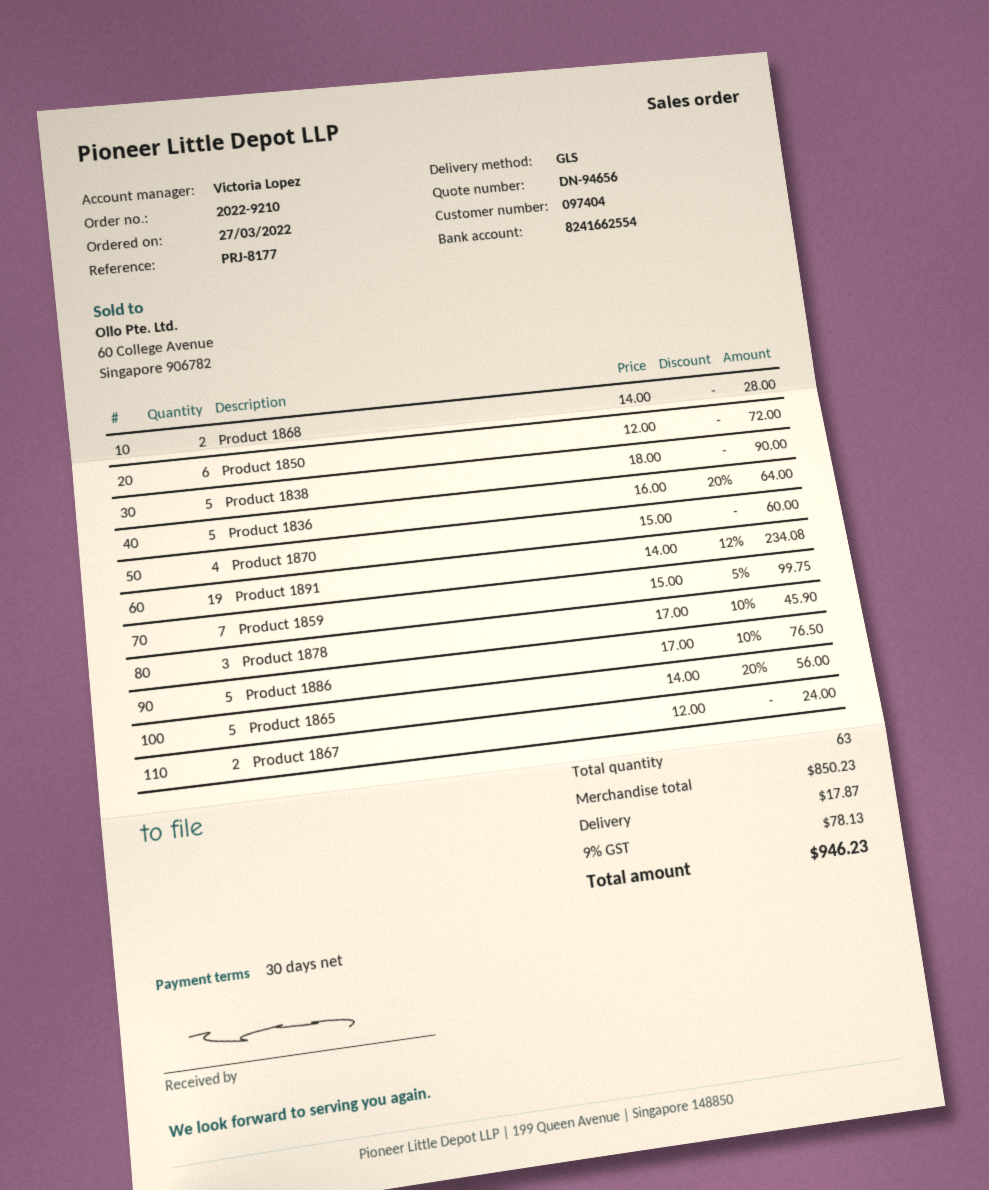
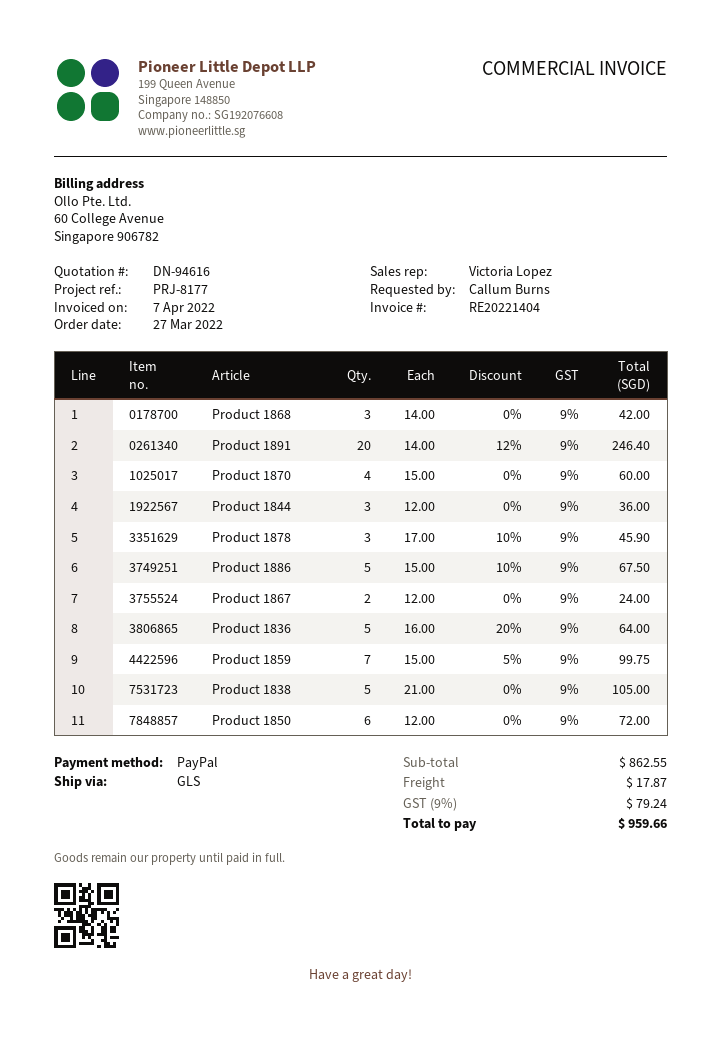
quote number: DN-94656 -> DN-94616
Product 1868: 2 x 14.00 = 28.00 -> 3 x 14.00 = 42.00
Product 1838: 5 x 18.00 = 90.00 -> 5 x 21.00 = 105.00
Product 1891: 19 x 14.00 - 12% = 234.08 -> 20 x 14.00 - 12% = 246.40
Product 1886: 5 x 17.00 - 10% = 76.50 -> 5 x 15.00 - 10% = 67.50
Product 1865: 5 x 14.00 - 20% = 56.00 -> none
Product 1844: none -> 3 x 12.00 = 36.00
subtotal: 850.23 -> 862.55
tax: 9% = 78.13 -> 9% = 79.24
total: 946.23 -> 959.66

